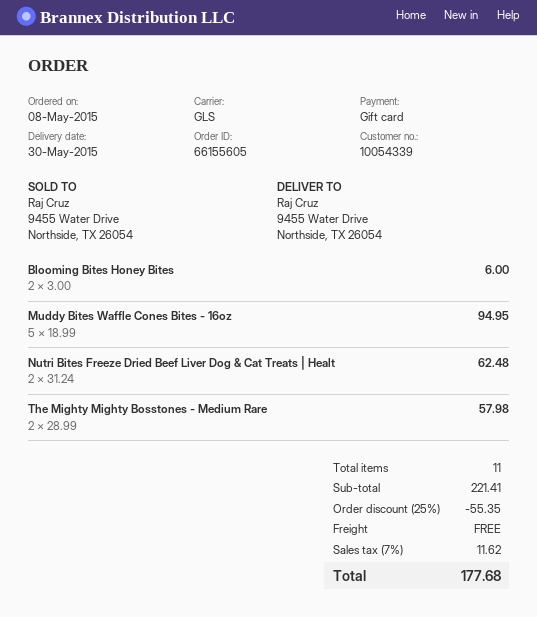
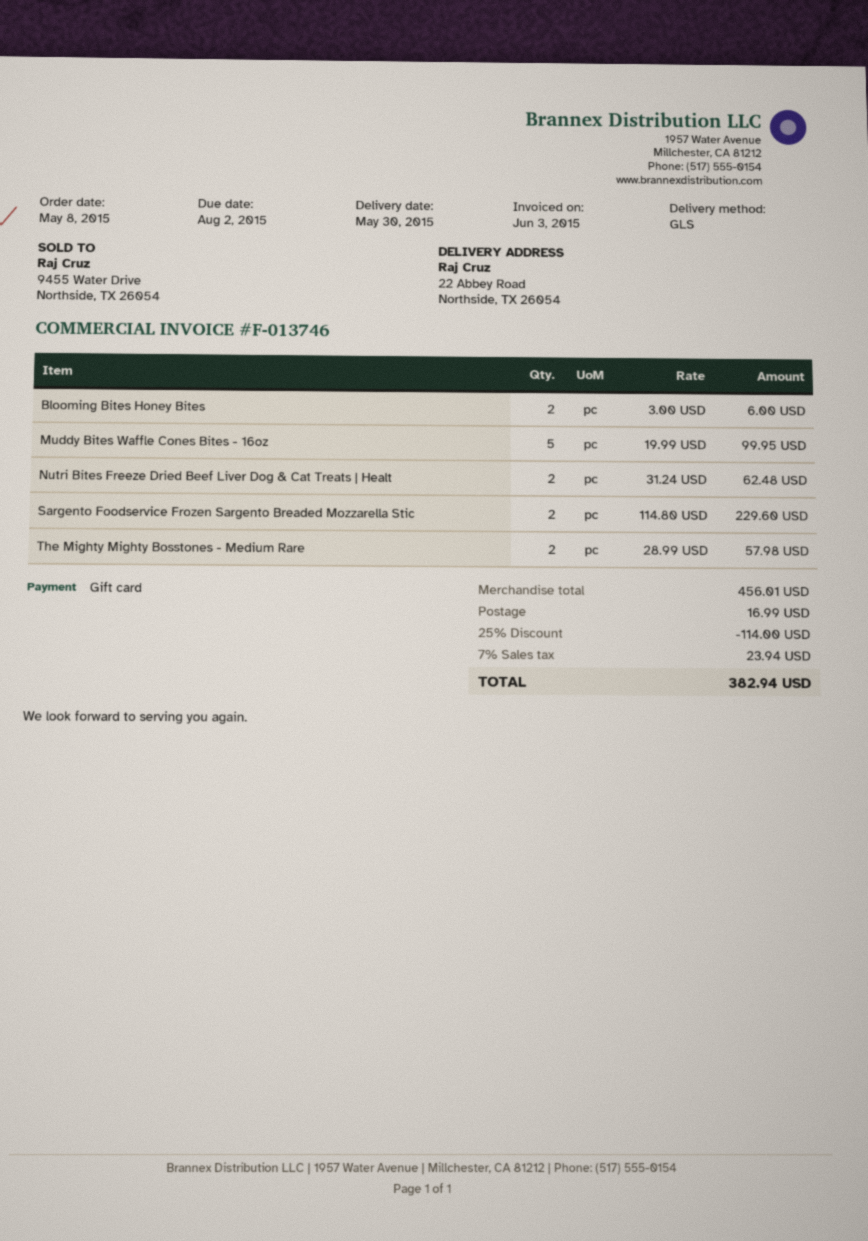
ship to: 9455 Water Drive, Northside, TX 26054 -> 22 Abbey Road, Northside, TX 26054
Muddy Bites Waffle Cones Bites - 16oz: 5 x 18.99 = 94.95 -> 5 x 19.99 = 99.95
Sargento Foodservice Frozen Sargento Breaded Mozzarella Stic: none -> 2 x 114.80 = 229.60
subtotal: 221.41 -> 456.01
discount: 25% = 55.35 -> 25% = 114.00
shipping: 0.00 -> 16.99
tax: 7% = 11.62 -> 7% = 23.94
total: 177.68 -> 382.94

